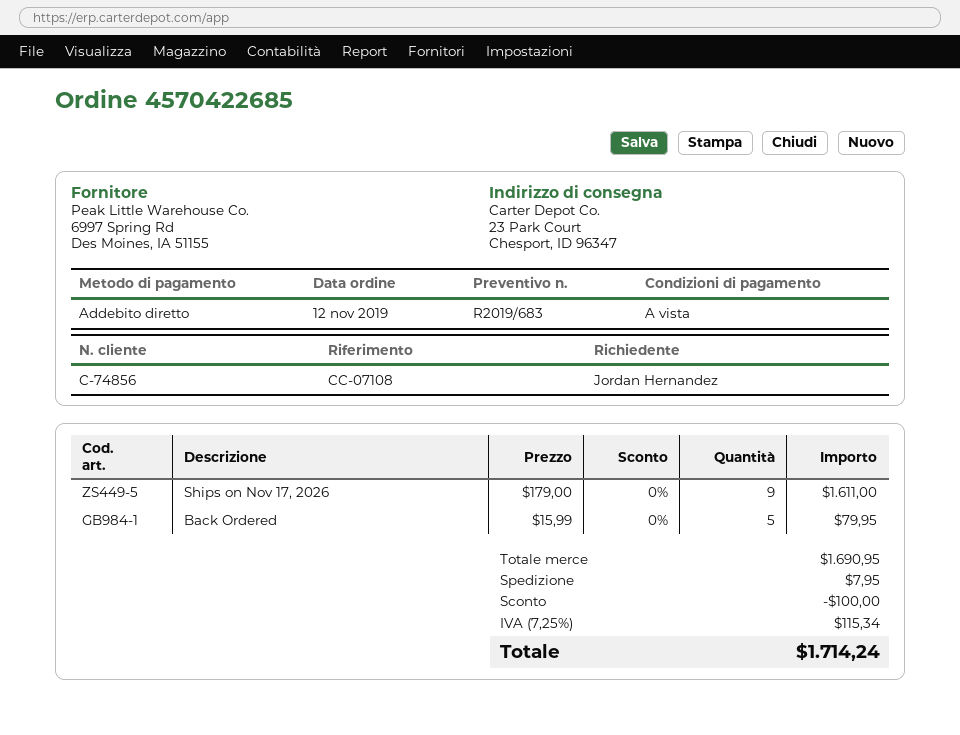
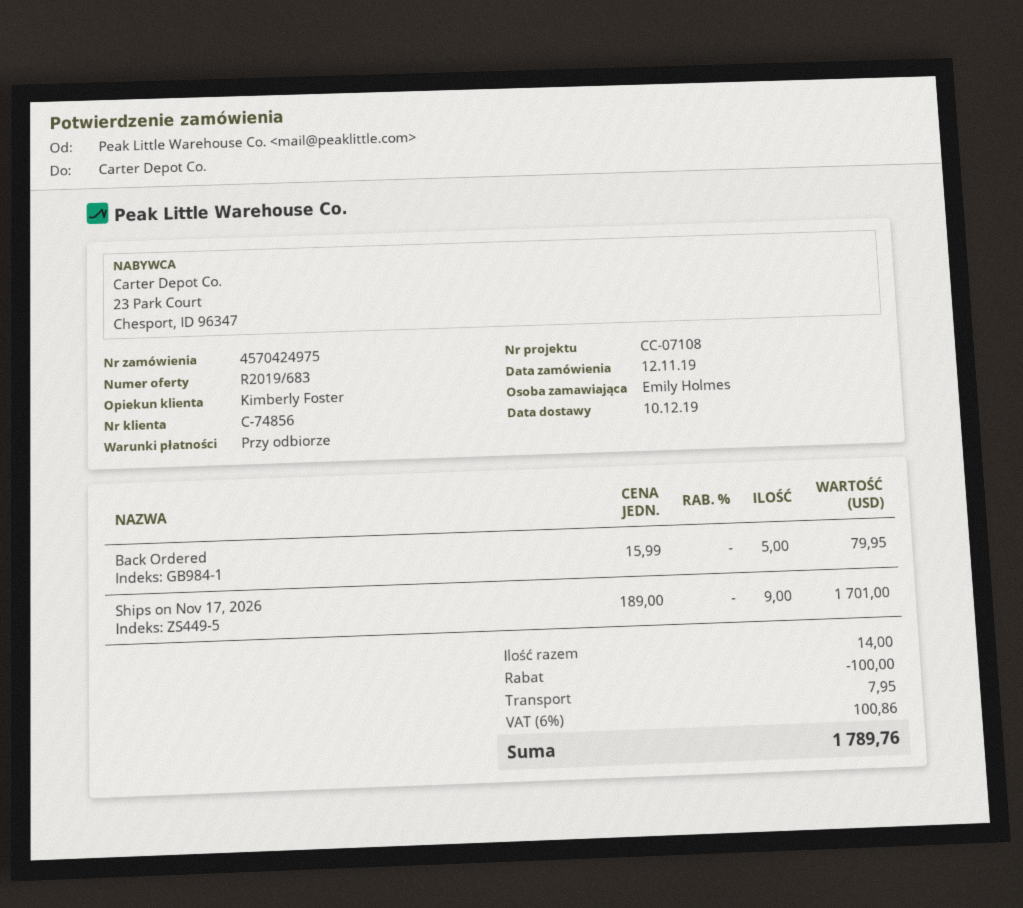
order number: 4570422685 -> 4570424975
ordered by: Jordan Hernandez -> Emily Holmes
Ships on Nov 17, 2026: 9 x 179.00 = 1611.00 -> 9 x 189.00 = 1701.00
tax: 7.25% = 115.34 -> 6% = 100.86
total: 1714.24 -> 1789.76

